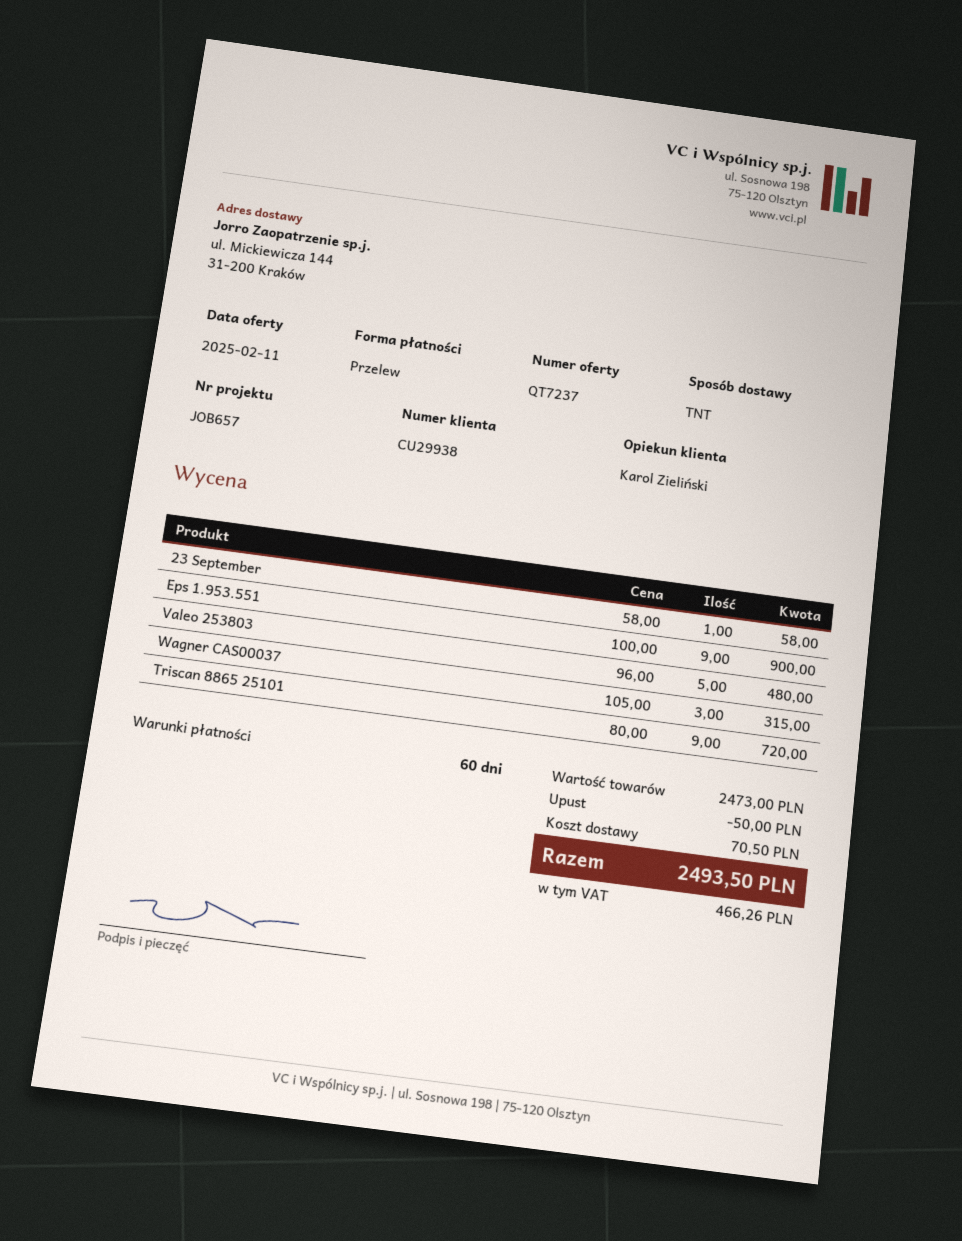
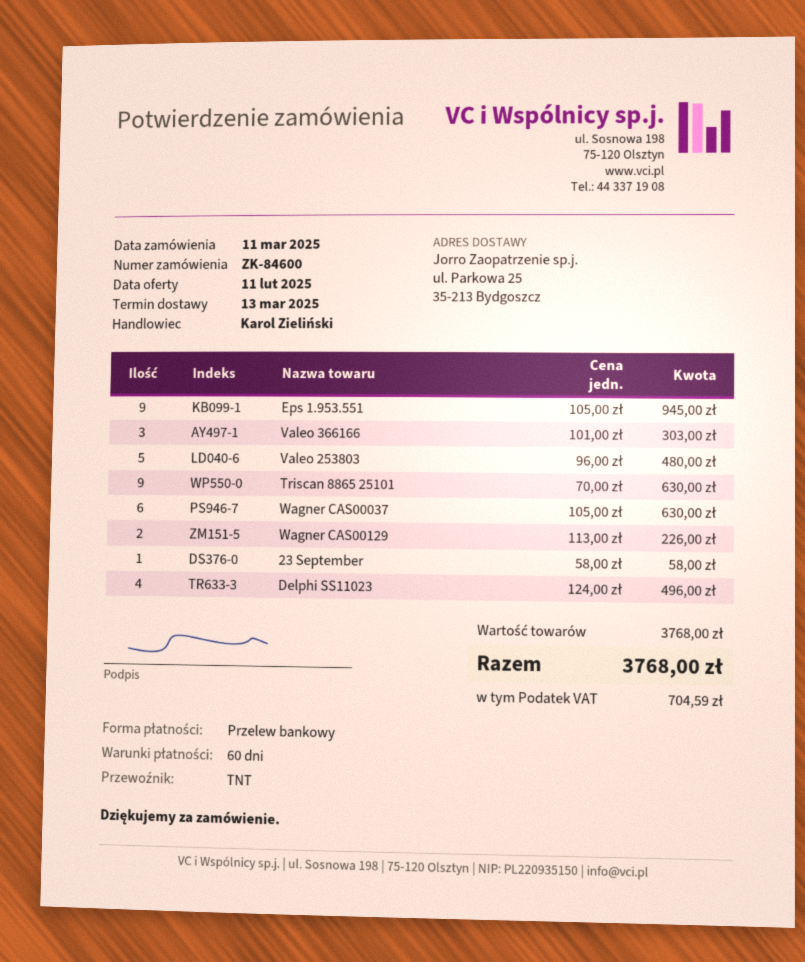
ship to: ul. Mickiewicza 144, 31-200 Kraków -> ul. Parkowa 25, 35-213 Bydgoszcz
Eps 1.953.551: 9 x 100.00 = 900.00 -> 9 x 105.00 = 945.00
Wagner CAS00037: 3 x 105.00 = 315.00 -> 6 x 105.00 = 630.00
Triscan 8865 25101: 9 x 80.00 = 720.00 -> 9 x 70.00 = 630.00
Valeo 366166: none -> 3 x 101.00 = 303.00
Wagner CAS00129: none -> 2 x 113.00 = 226.00
Delphi SS11023: none -> 4 x 124.00 = 496.00
subtotal: 2473.00 -> 3768.00
discount: 50.00 -> none
shipping: 70.50 -> none
tax: 466.26 -> 704.59
total: 2493.50 -> 3768.00

